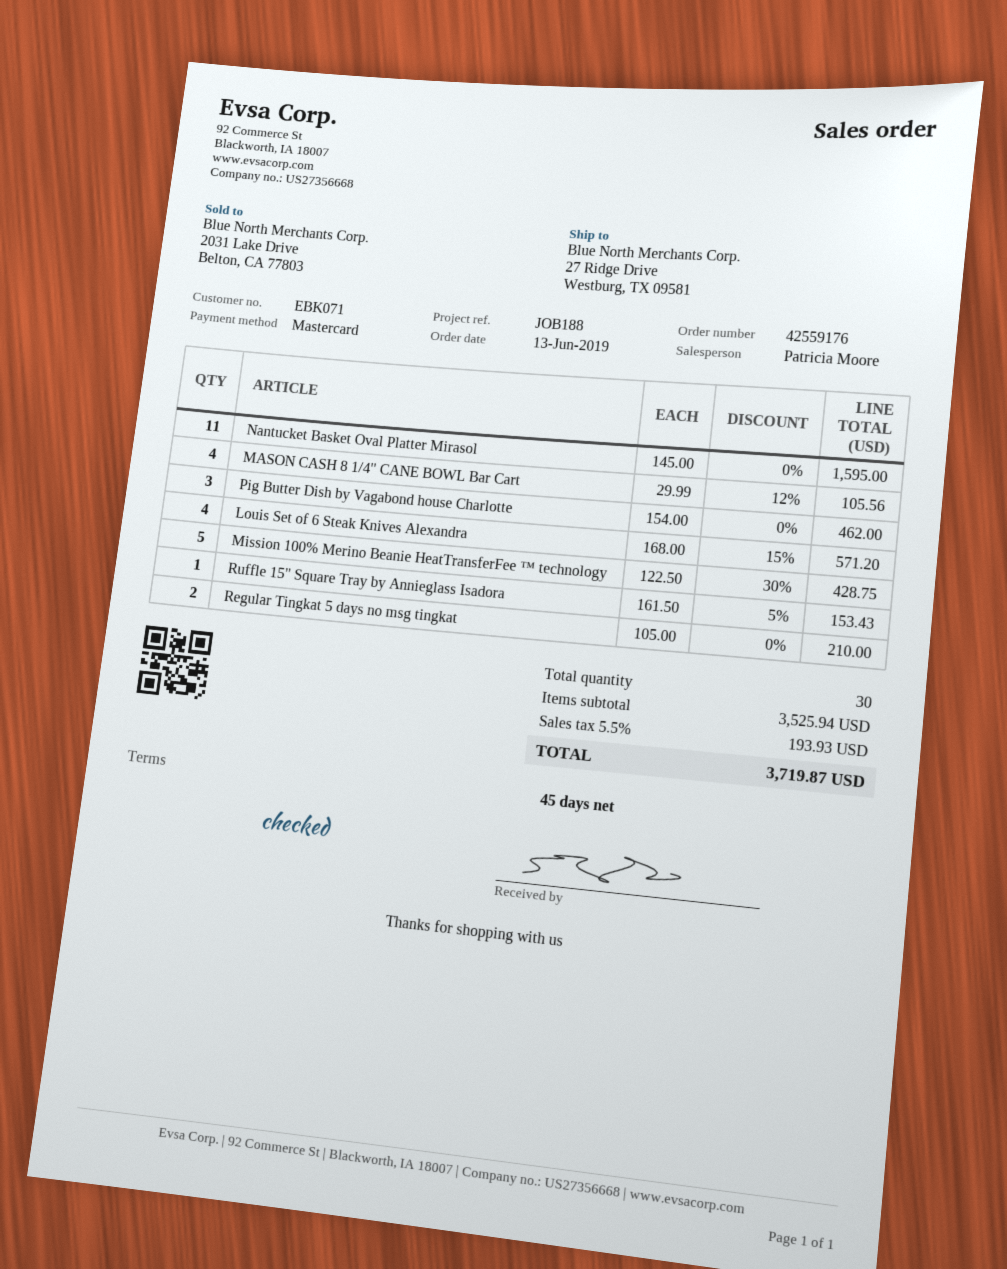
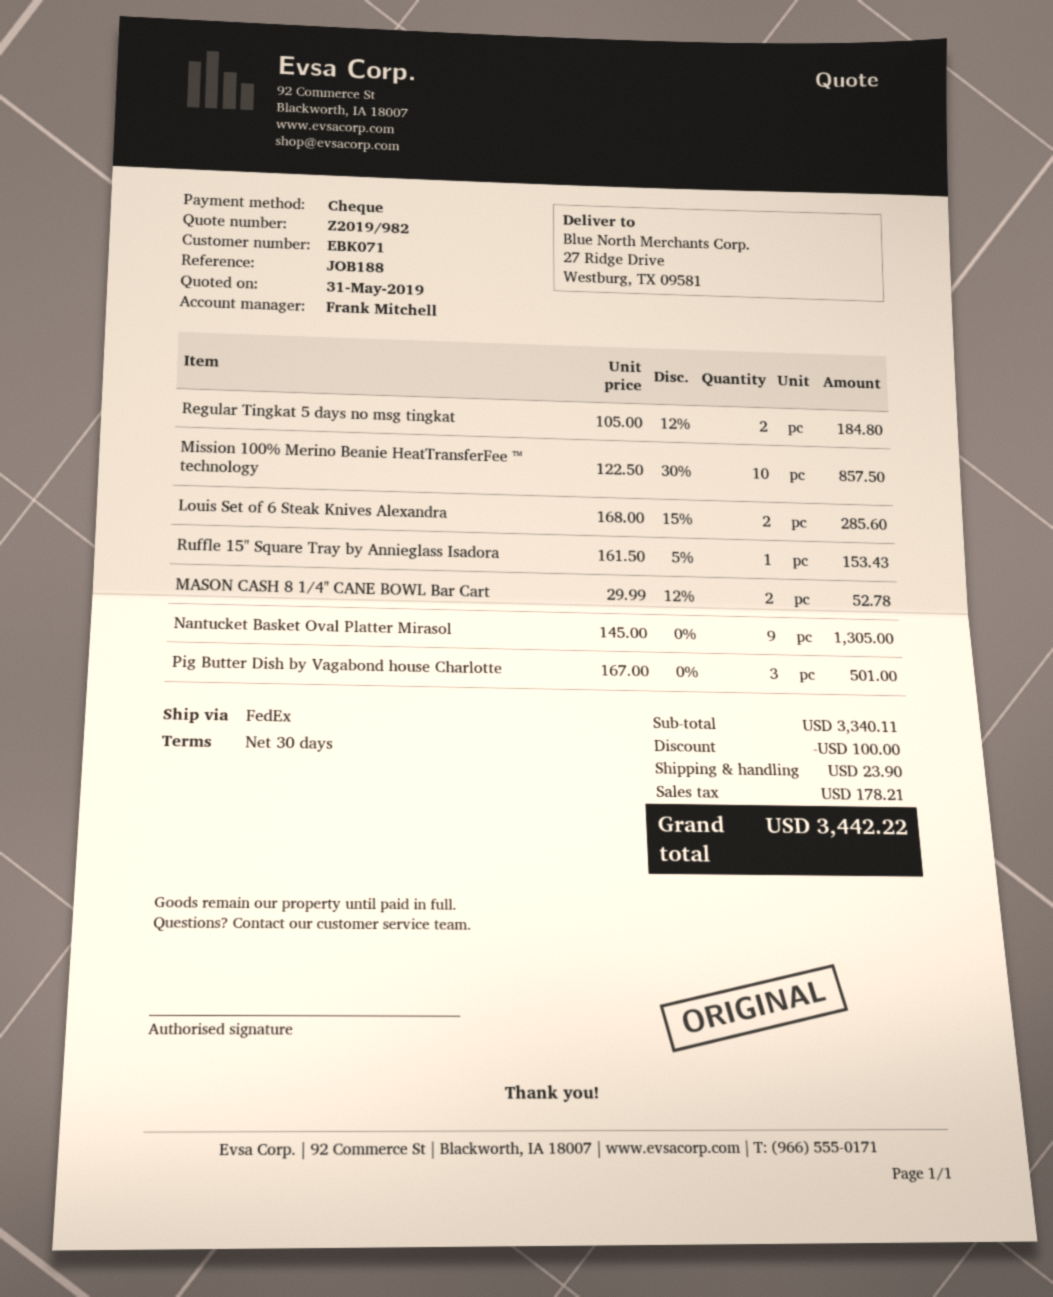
payment terms: 45 days -> 30 days
sales rep: Patricia Moore -> Frank Mitchell
payment method: Mastercard -> cheque
Nantucket Basket Oval Platter Mirasol: 11 x 145.00 = 1595.00 -> 9 x 145.00 = 1305.00
MASON CASH 8 1/4'' CANE BOWL Bar Cart: 4 x 29.99 - 12% = 105.56 -> 2 x 29.99 - 12% = 52.78
Pig Butter Dish by Vagabond house Charlotte: 3 x 154.00 = 462.00 -> 3 x 167.00 = 501.00
Louis Set of 6 Steak Knives Alexandra: 4 x 168.00 - 15% = 571.20 -> 2 x 168.00 - 15% = 285.60
Mission 100% Merino Beanie HeatTransferFee ™ technology: 5 x 122.50 - 30% = 428.75 -> 10 x 122.50 - 30% = 857.50
Regular Tingkat 5 days no msg tingkat: 2 x 105.00 = 210.00 -> 2 x 105.00 - 12% = 184.80
subtotal: 3525.94 -> 3340.11
discount: none -> 100.00
shipping: none -> 23.90
tax: 193.93 -> 178.21
total: 3719.87 -> 3442.22

